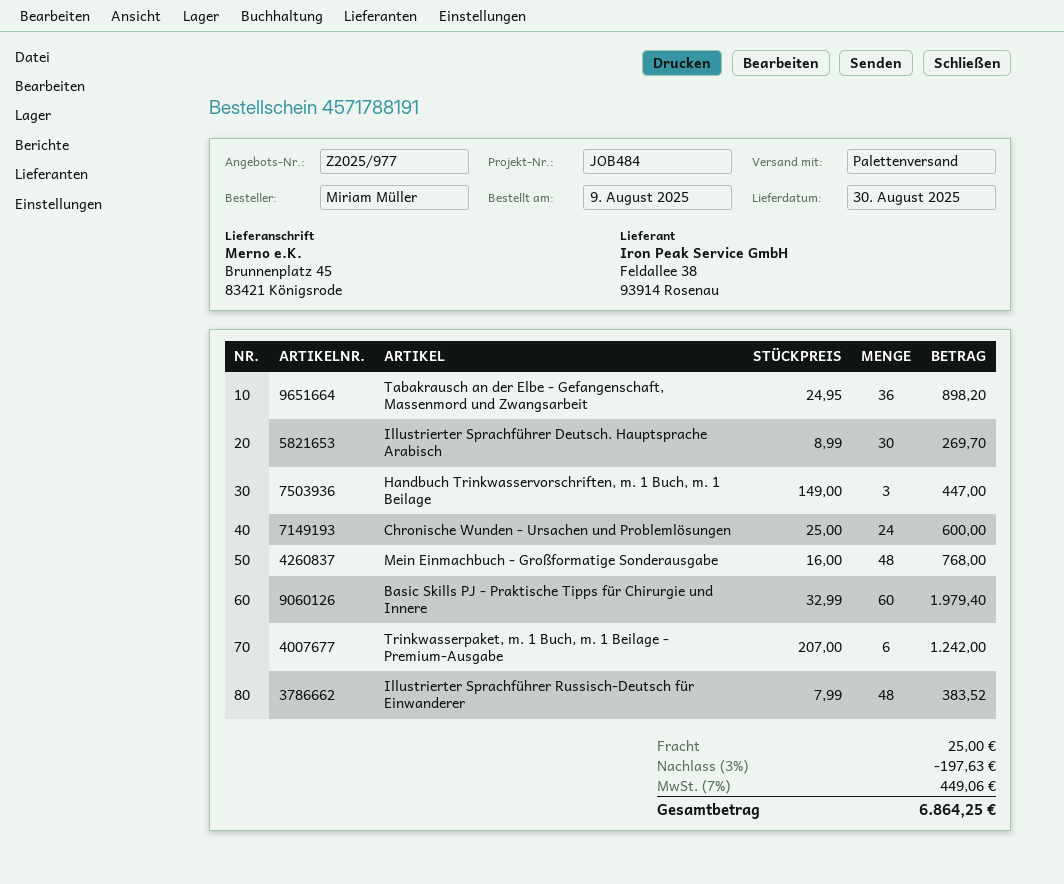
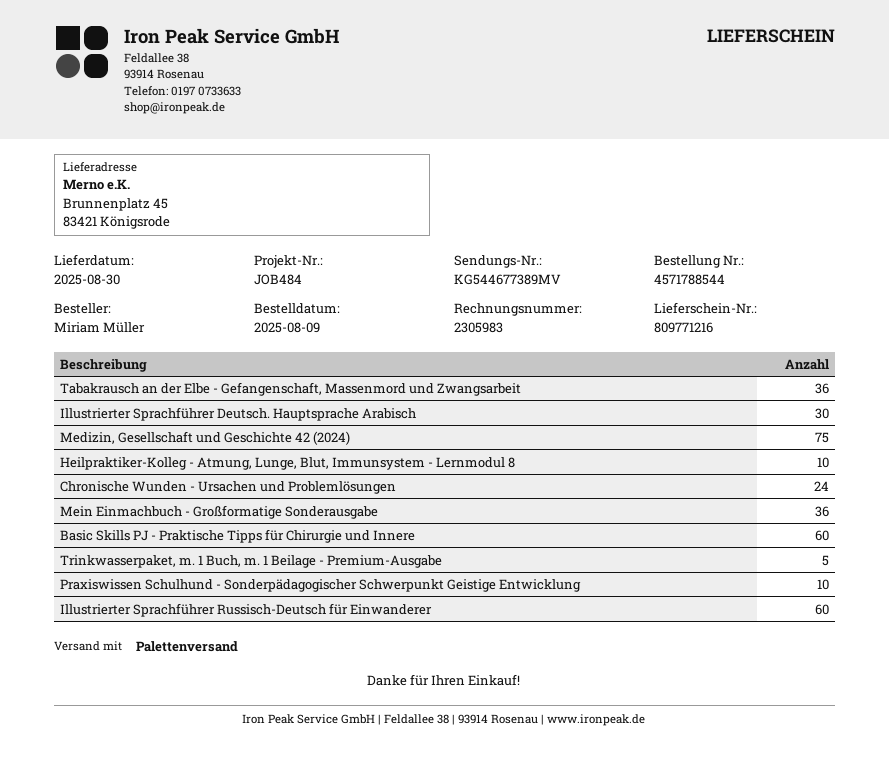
order number: 4571788191 -> 4571788544
Handbuch Trinkwasservorschriften, m. 1 Buch, m. 1 Beilage: 3 -> none
Mein Einmachbuch - Großformatige Sonderausgabe: 48 -> 36
Trinkwasserpaket, m. 1 Buch, m. 1 Beilage - Premium-Ausgabe: 6 -> 5
Illustrierter Sprachführer Russisch-Deutsch für Einwanderer: 48 -> 60
Medizin, Gesellschaft und Geschichte 42 (2024): none -> 75
Heilpraktiker-Kolleg - Atmung, Lunge, Blut, Immunsystem - Lernmodul 8: none -> 10
Praxiswissen Schulhund - Sonderpädagogischer Schwerpunkt Geistige Entwicklung: none -> 10

